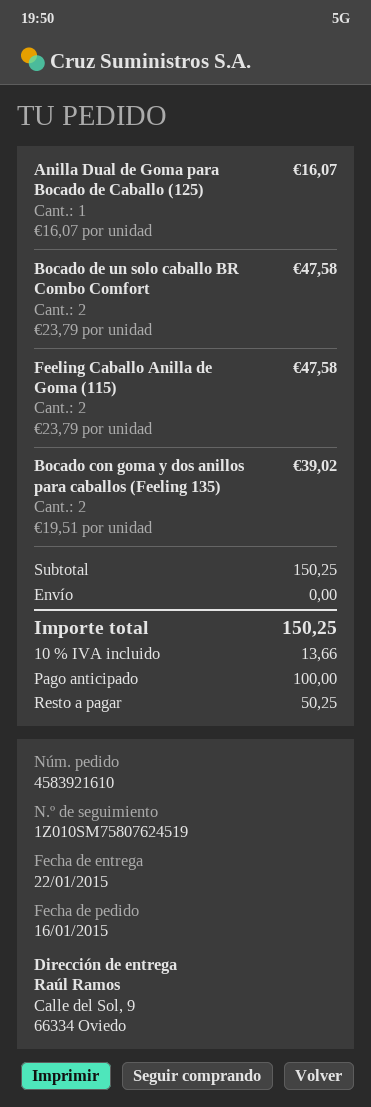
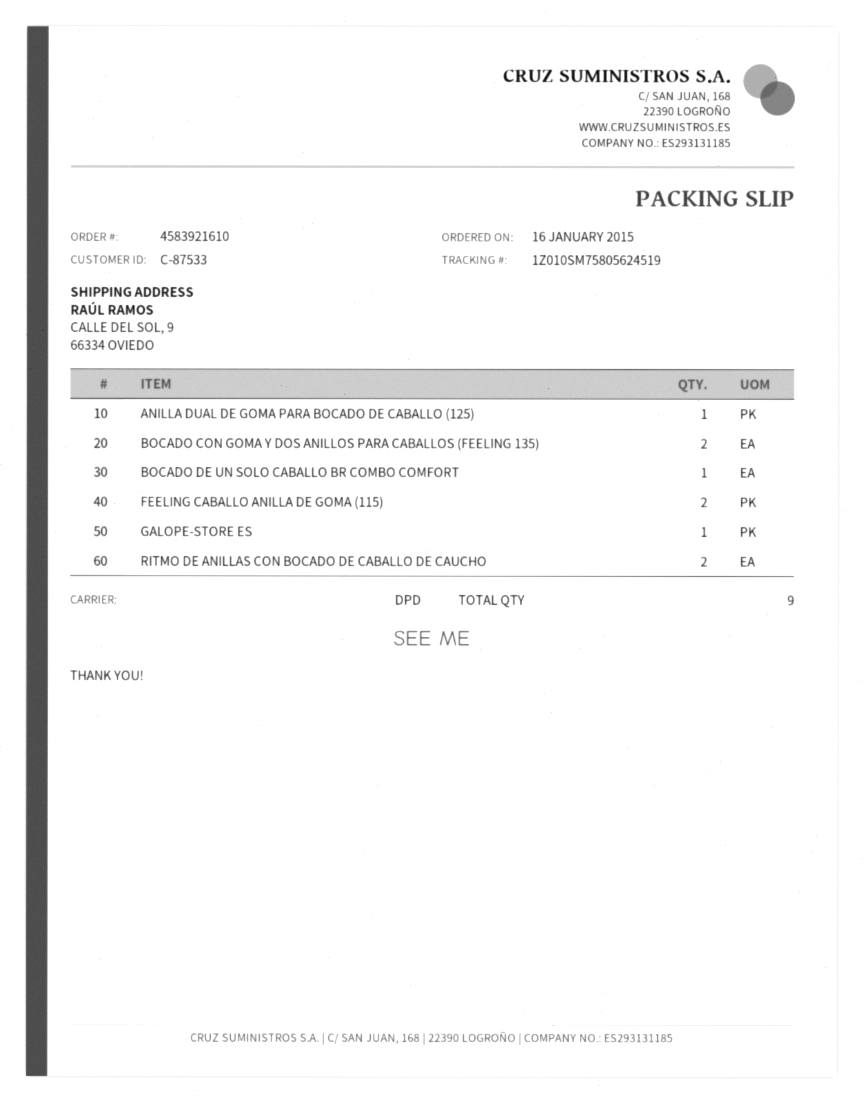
tracking number: 1Z010SM75807624519 -> 1Z010SM75805624519
Bocado de un solo caballo BR Combo Comfort: 2 -> 1
GALOPE-STORE ES: none -> 1
RITMO DE ANILLAS CON BOCADO DE CABALLO DE CAUCHO: none -> 2

